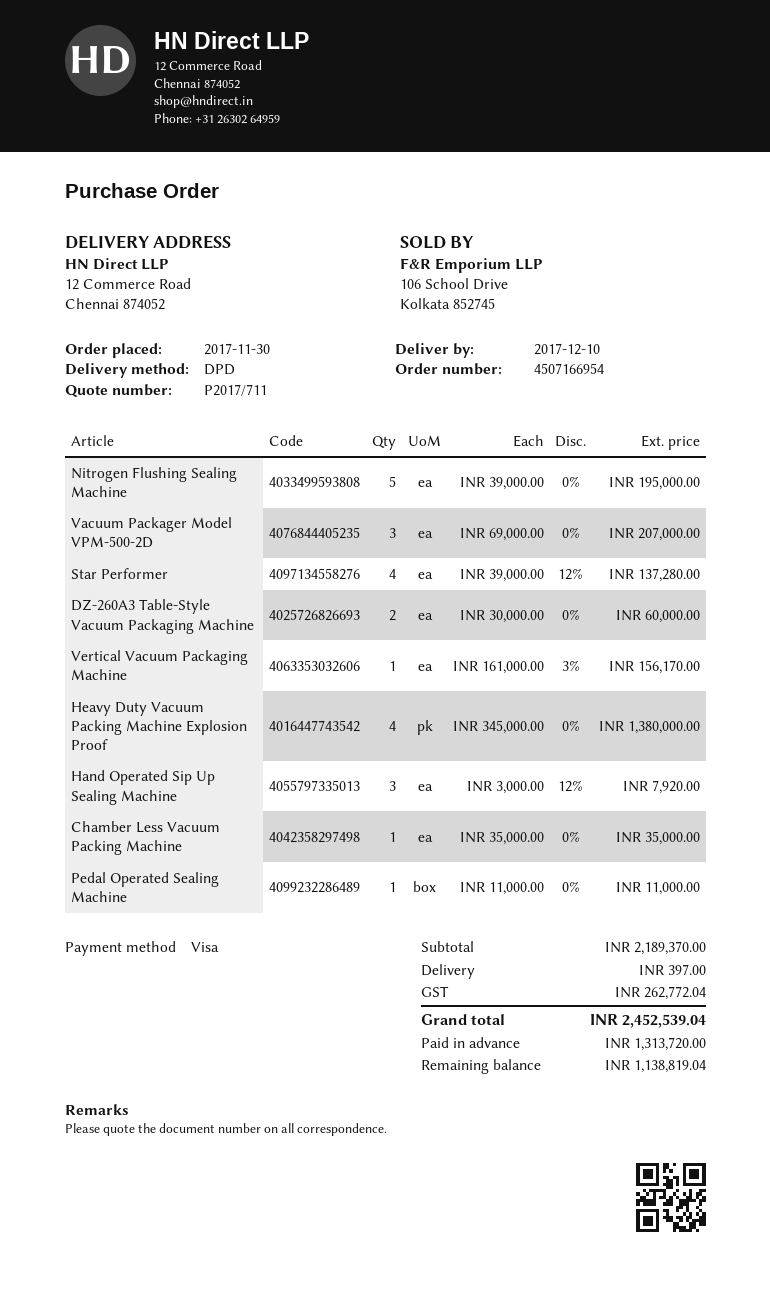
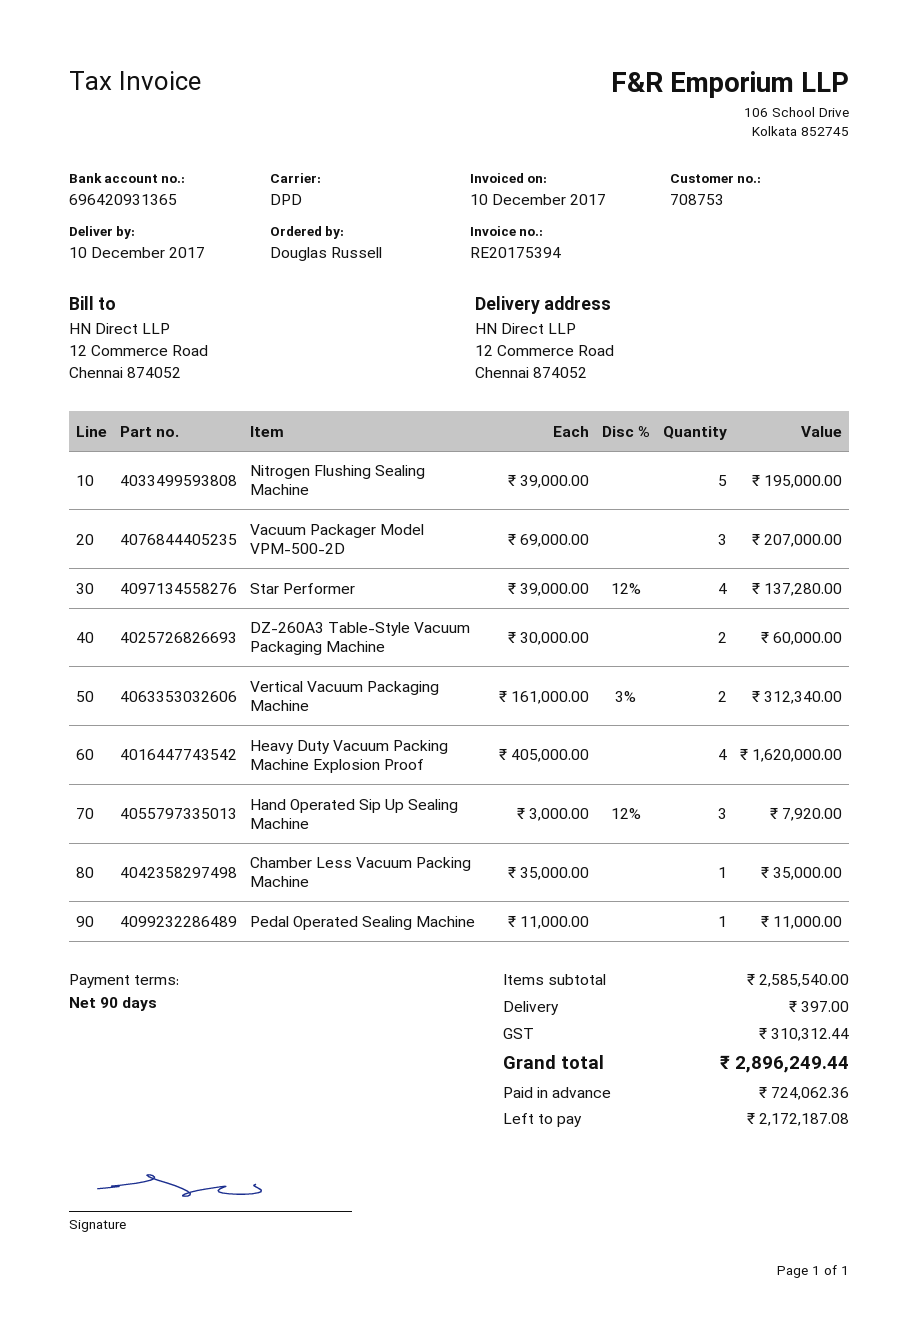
Vertical Vacuum Packaging Machine: 1 x 161000.00 - 3% = 156170.00 -> 2 x 161000.00 - 3% = 312340.00
Heavy Duty Vacuum Packing Machine Explosion Proof: 4 x 345000.00 = 1380000.00 -> 4 x 405000.00 = 1620000.00
subtotal: 2189370.00 -> 2585540.00
tax: 262772.04 -> 310312.44
total: 2452539.04 -> 2896249.44
deposit: 1313720.00 -> 724062.36
balance: 1138819.04 -> 2172187.08

